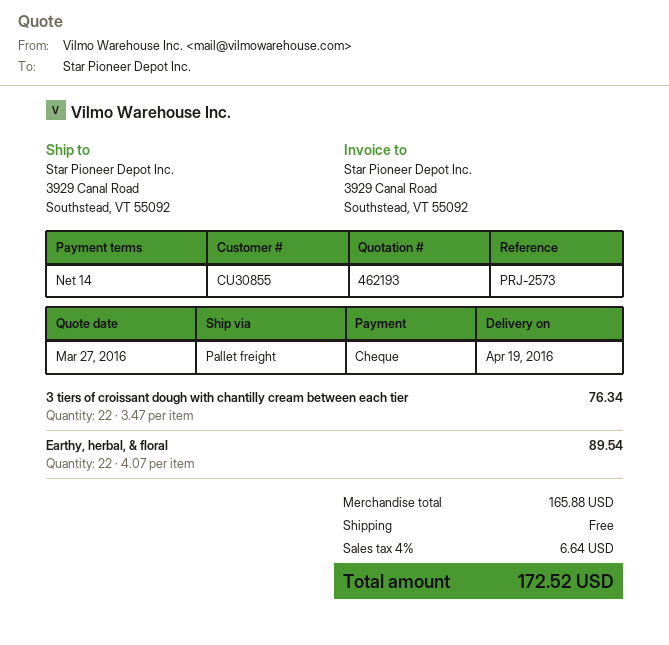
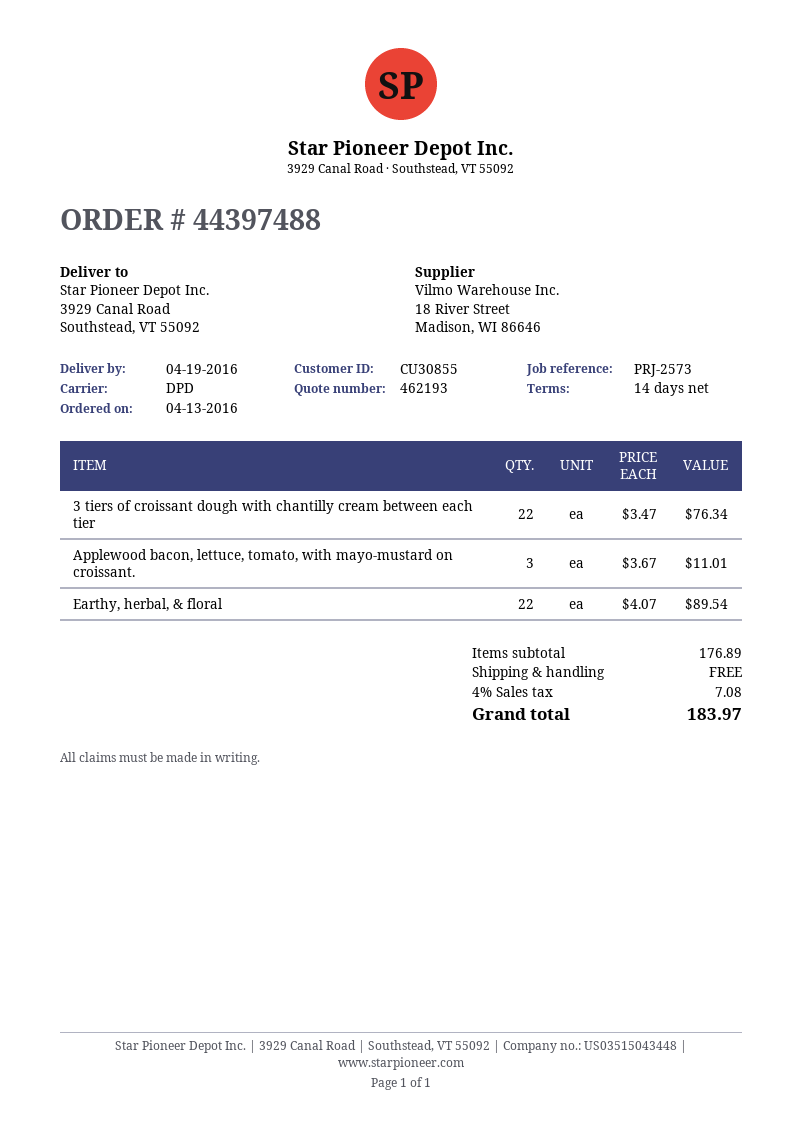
shipping method: pallet freight -> DPD
Applewood bacon, lettuce, tomato, with mayo-mustard on croissant.: none -> 3 x 3.67 = 11.01
subtotal: 165.88 -> 176.89
tax: 4% = 6.64 -> 4% = 7.08
total: 172.52 -> 183.97

